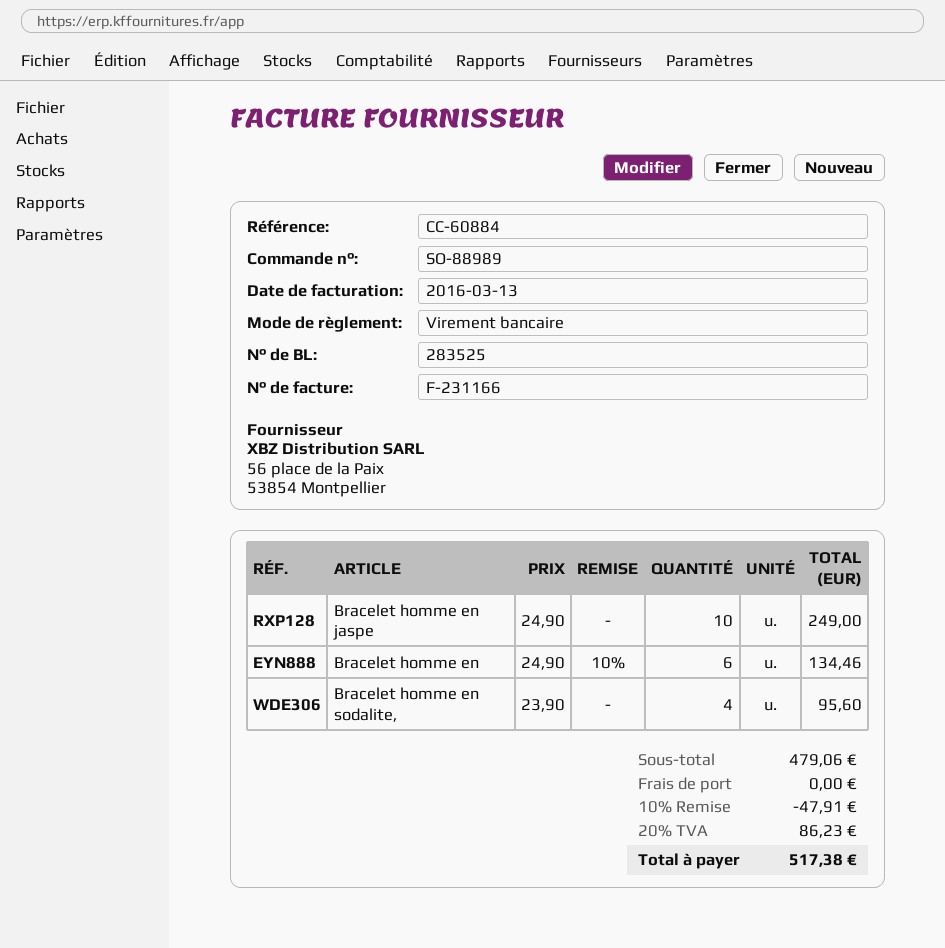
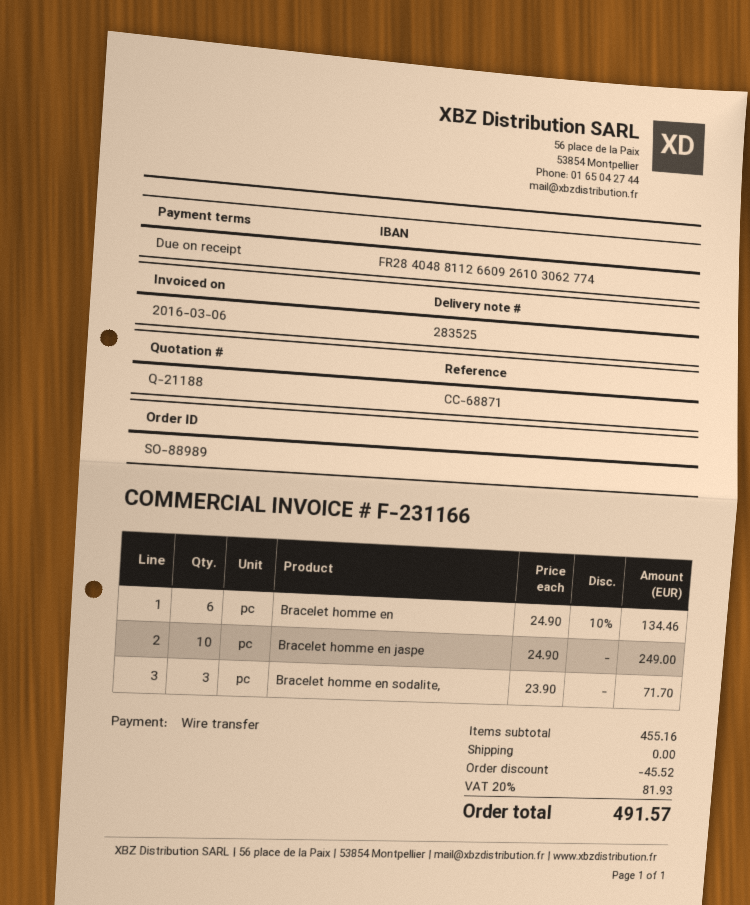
invoice date: 2016-03-13 -> 2016-03-06
reference: CC-60884 -> CC-68871
Bracelet homme en sodalite,: 4 x 23.90 = 95.60 -> 3 x 23.90 = 71.70
subtotal: 479.06 -> 455.16
discount: 47.91 -> 45.52
tax: 20% = 86.23 -> 20% = 81.93
total: 517.38 -> 491.57

